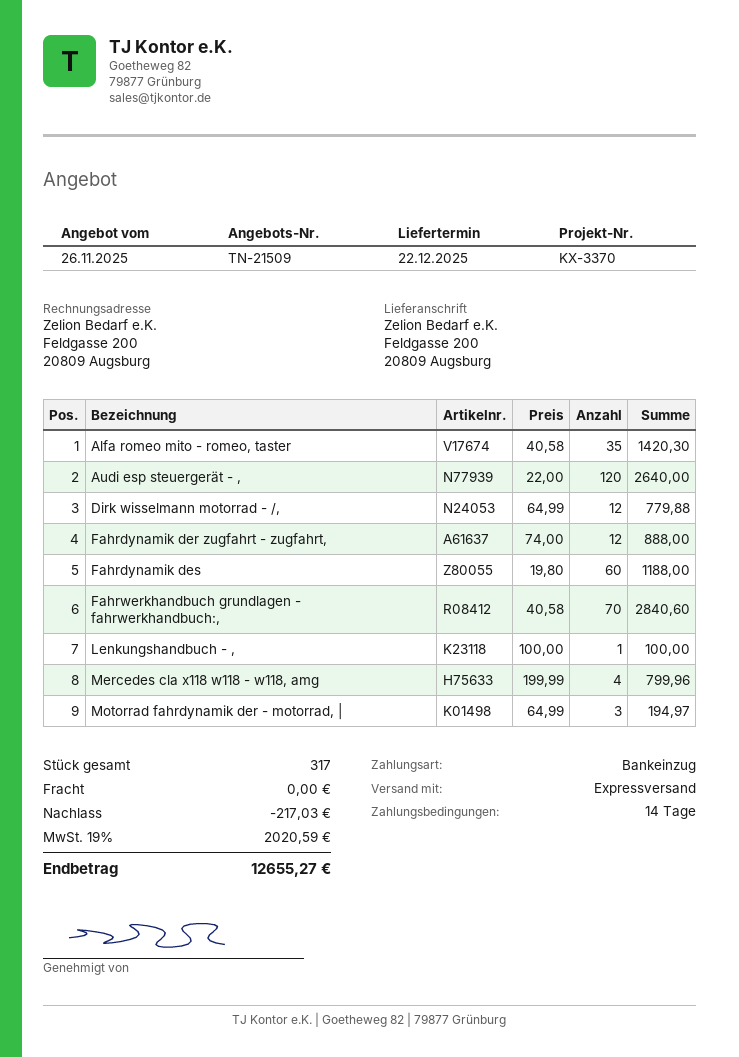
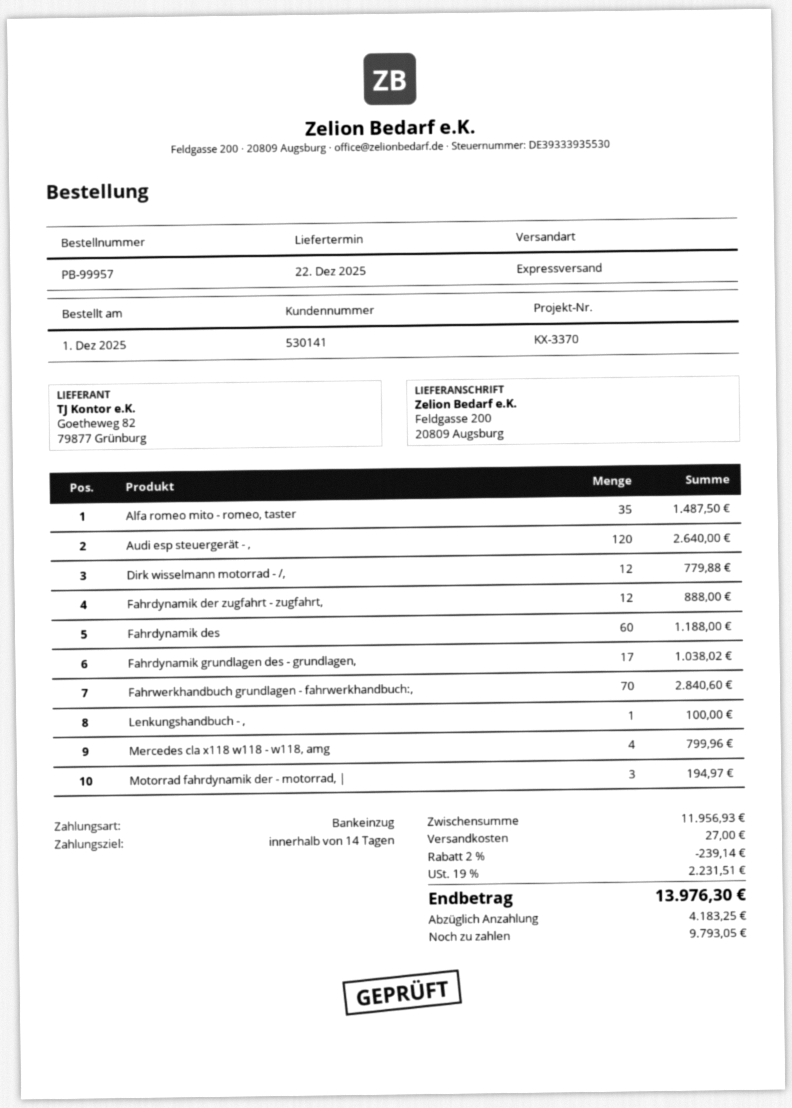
Alfa romeo mito - romeo, taster: 35 for 1420.30 -> 35 for 1487.50
Fahrdynamik grundlagen des - grundlagen,: none -> 17 for 1038.02
discount: 217.03 -> 239.14
shipping: 0.00 -> 27.00
tax: 19% = 2020.59 -> 19% = 2231.51
total: 12655.27 -> 13976.30

